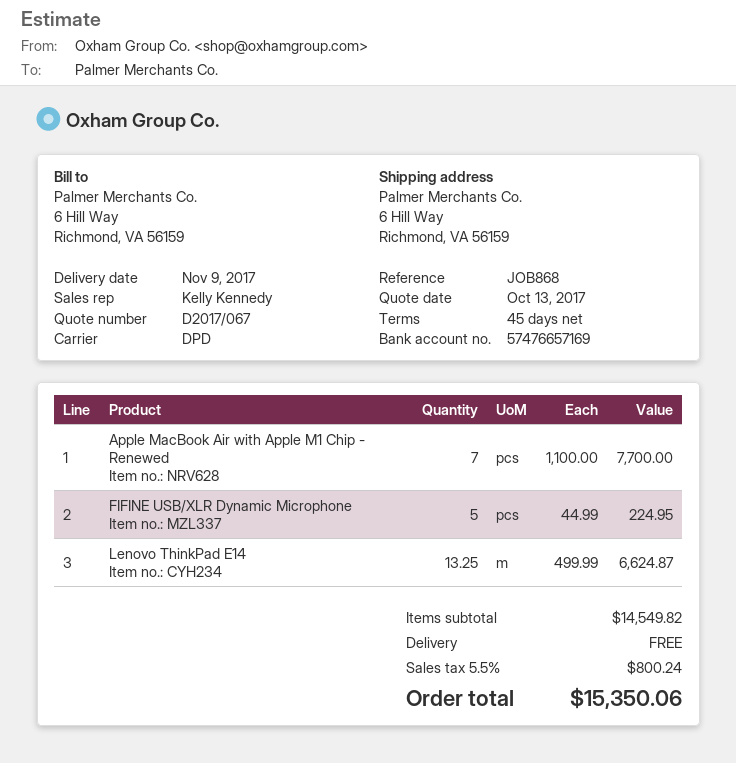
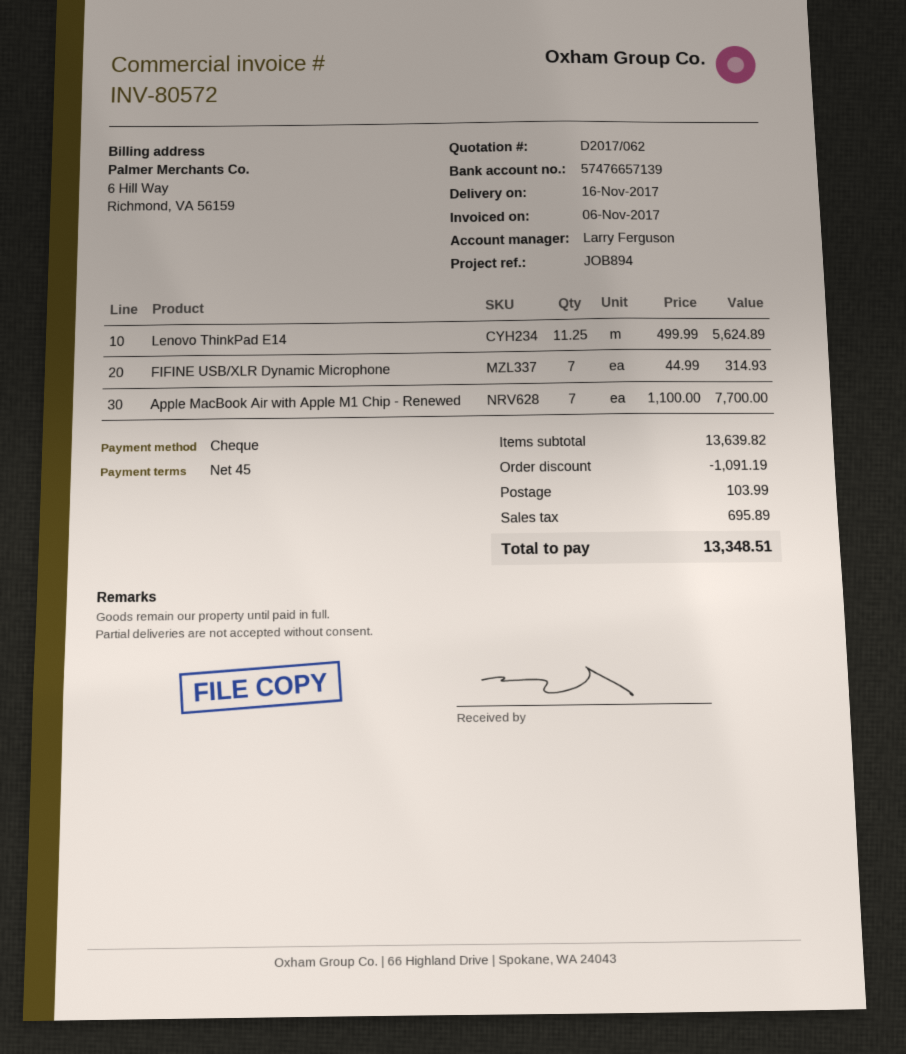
quote number: D2017/067 -> D2017/062
delivery date: 2017-11-09 -> 2017-11-16
reference: JOB868 -> JOB894
sales rep: Kelly Kennedy -> Larry Ferguson
bank account: 57476657169 -> 57476657139
FIFINE USB/XLR Dynamic Microphone: 5 x 44.99 = 224.95 -> 7 x 44.99 = 314.93
Lenovo ThinkPad E14: 13.25 x 499.99 = 6624.87 -> 11.25 x 499.99 = 5624.89
subtotal: 14549.82 -> 13639.82
discount: none -> 1091.19
shipping: 0.00 -> 103.99
tax: 800.24 -> 695.89
total: 15350.06 -> 13348.51

